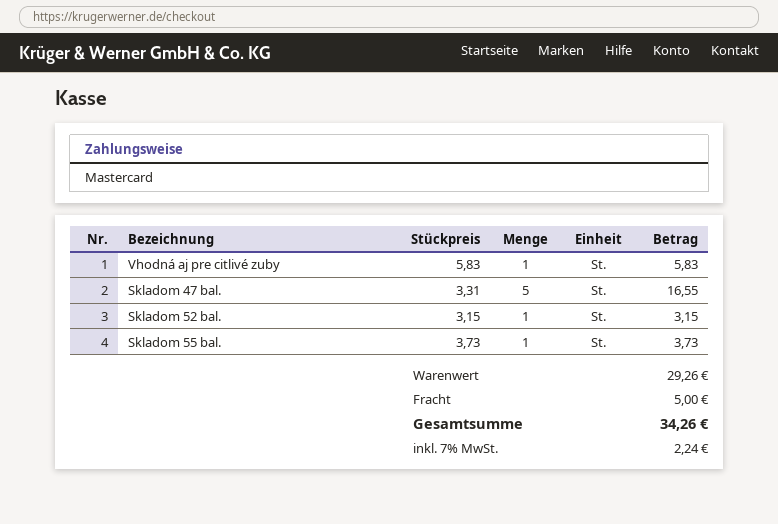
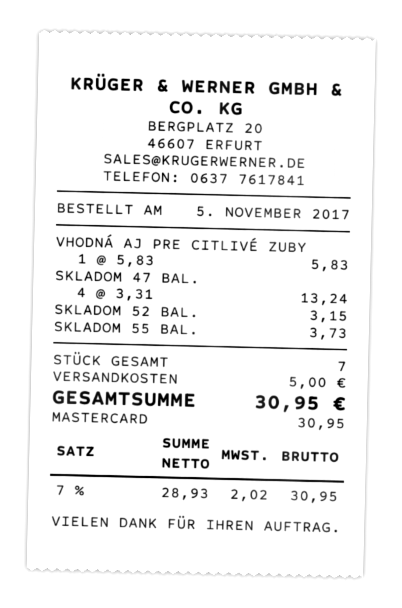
Skladom 47 bal.: 5 x 3.31 = 16.55 -> 4 x 3.31 = 13.24
tax: 7% = 2.24 -> 7% = 2.02
total: 34.26 -> 30.95

